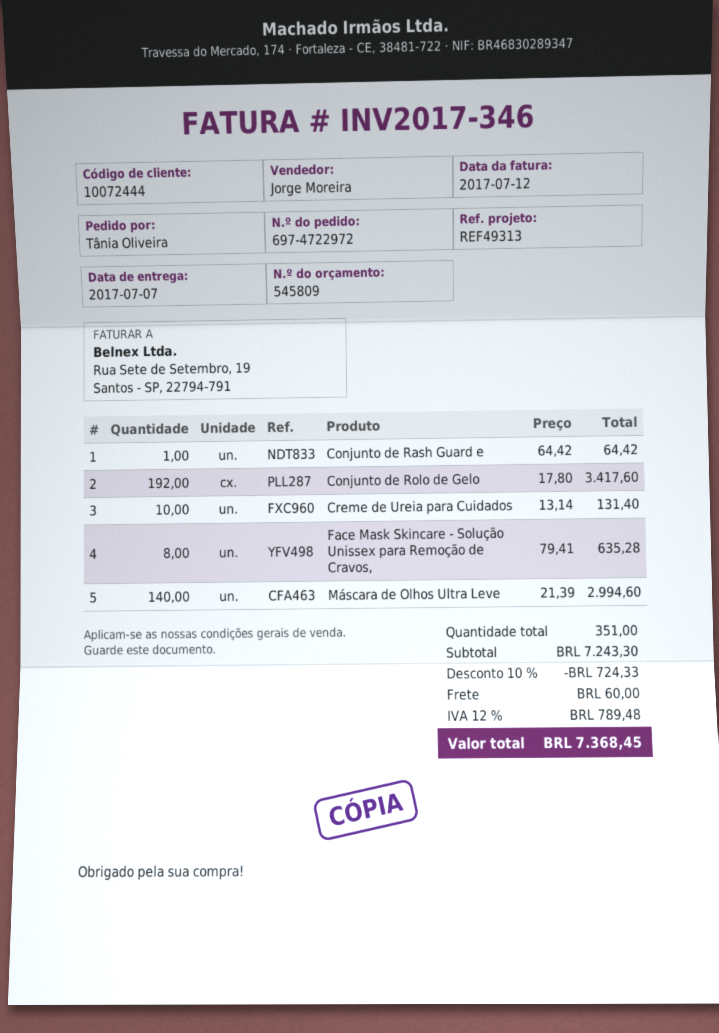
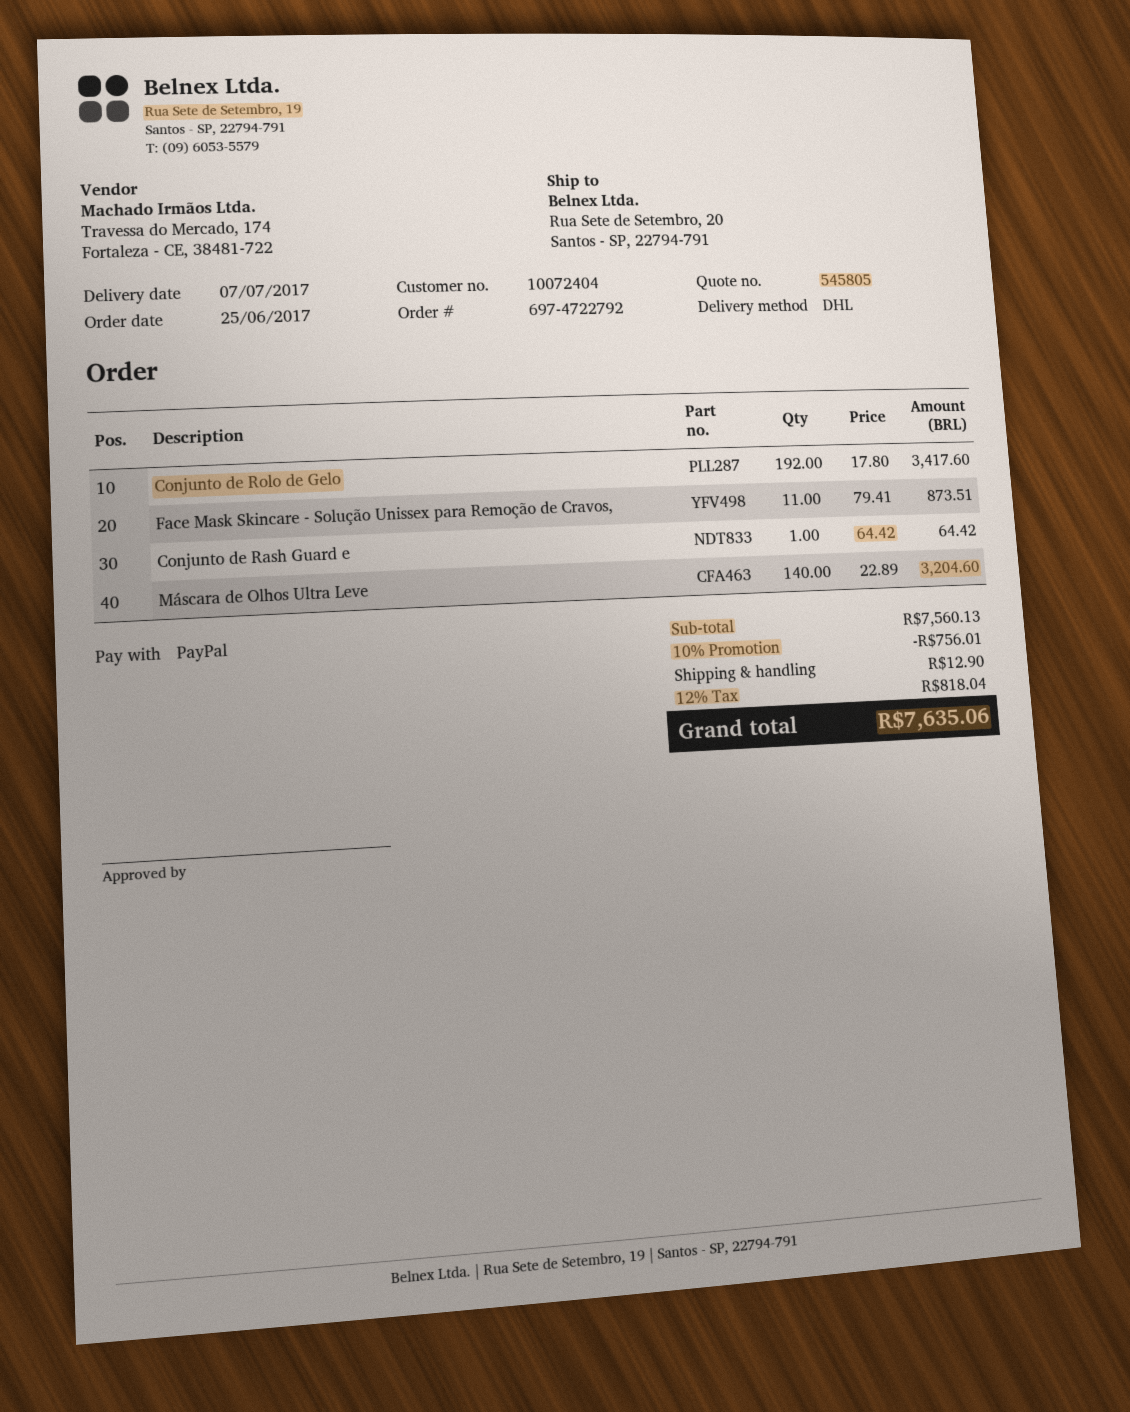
quote number: 545809 -> 545805
order number: 697-4722972 -> 697-4722792
customer number: 10072444 -> 10072404
Creme de Ureia para Cuidados: 10 x 13.14 = 131.40 -> none
Face Mask Skincare - Solução Unissex para Remoção de Cravos,: 8 x 79.41 = 635.28 -> 11 x 79.41 = 873.51
Máscara de Olhos Ultra Leve: 140 x 21.39 = 2994.60 -> 140 x 22.89 = 3204.60
subtotal: 7243.30 -> 7560.13
discount: 10% = 724.33 -> 10% = 756.01
shipping: 60.00 -> 12.90
tax: 12% = 789.48 -> 12% = 818.04
total: 7368.45 -> 7635.06

